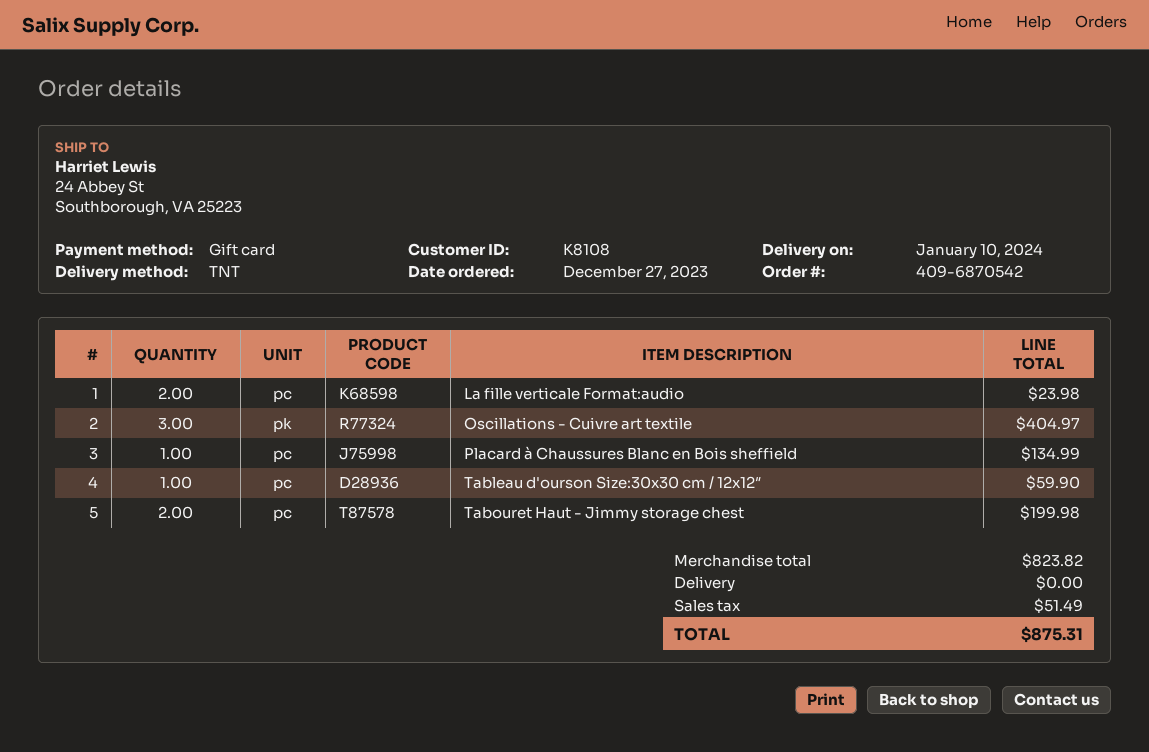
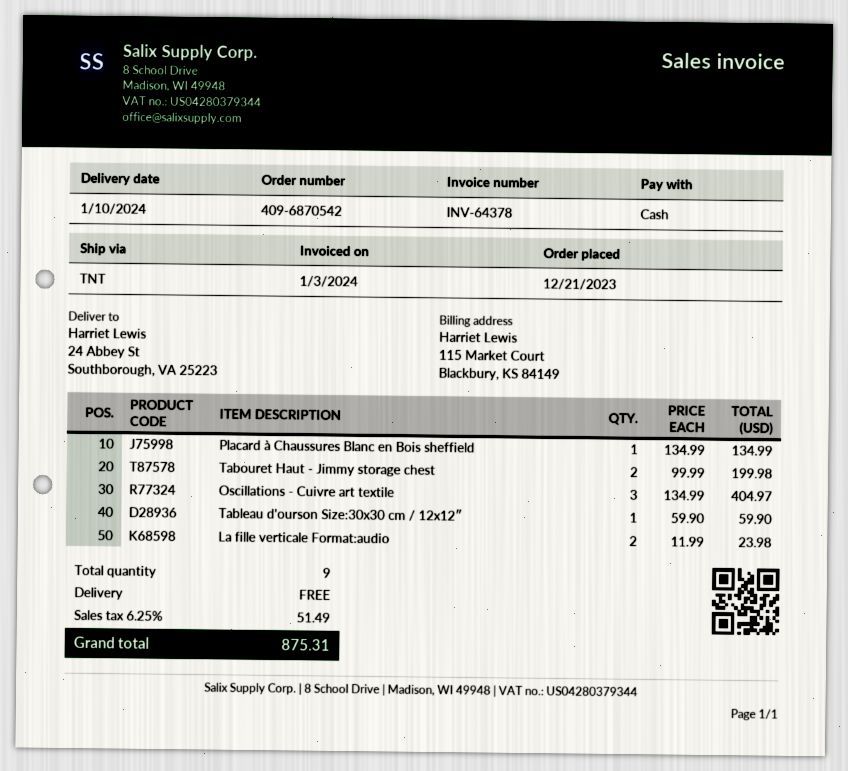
order date: 2023-12-27 -> 2023-12-21
payment method: gift card -> cash

